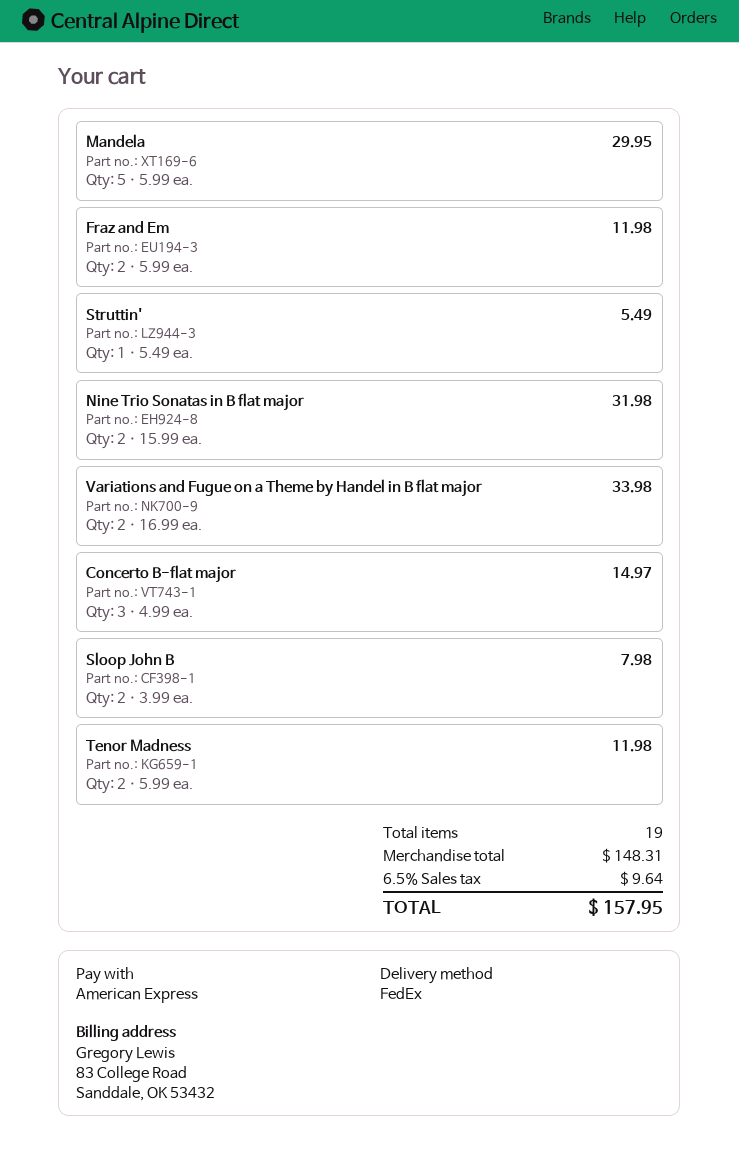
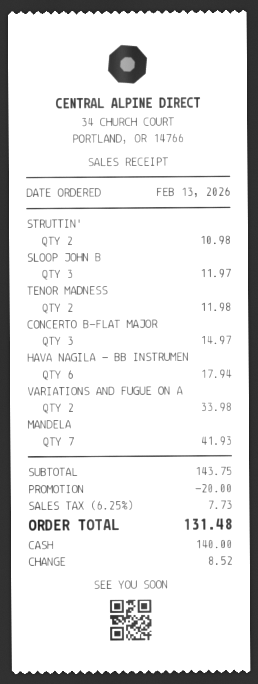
payment method: American Express -> cash
Mandela: 5 for 29.95 -> 7 for 41.93
Fraz and Em: 2 for 11.98 -> none
Struttin': 1 for 5.49 -> 2 for 10.98
Nine Trio Sonatas in B flat major: 2 for 31.98 -> none
Sloop John B: 2 for 7.98 -> 3 for 11.97
HAVA NAGILA - BB INSTRUMEN: none -> 6 for 17.94
subtotal: 148.31 -> 143.75
discount: none -> 20.00
tax: 6.5% = 9.64 -> 6.25% = 7.73
total: 157.95 -> 131.48

